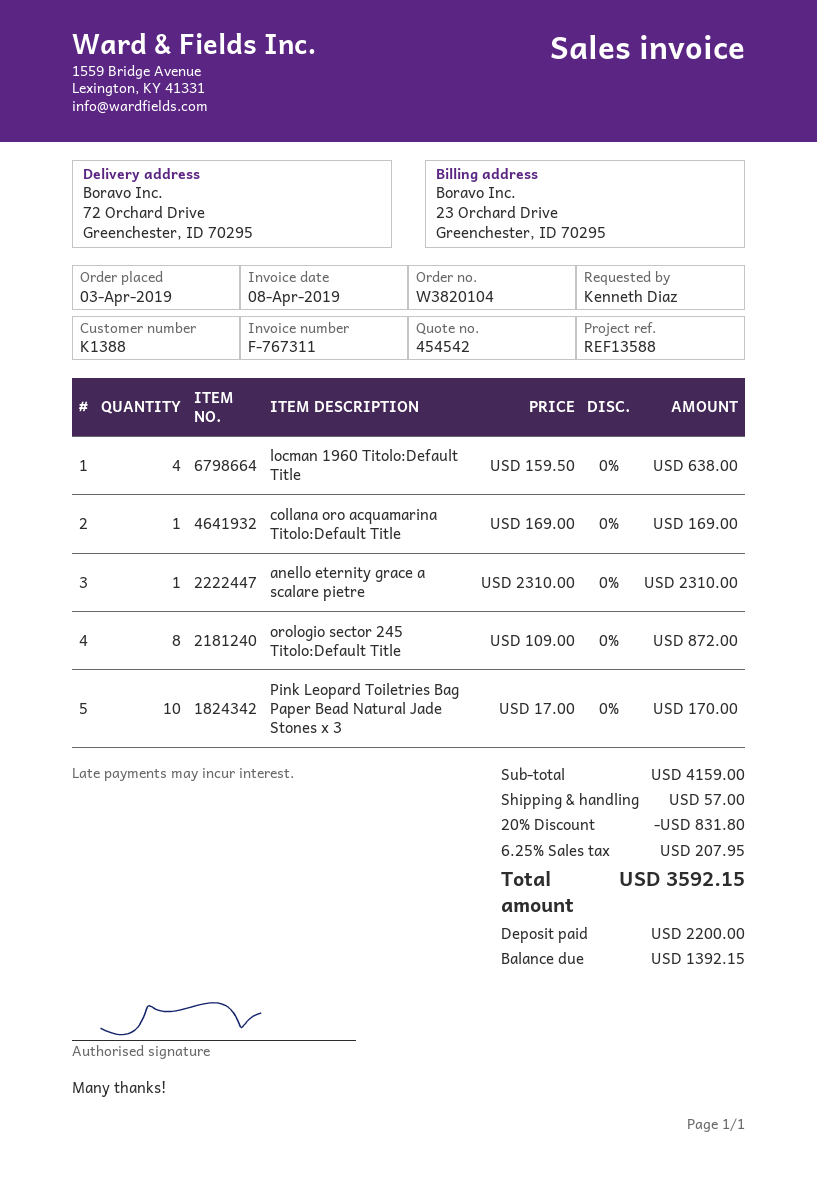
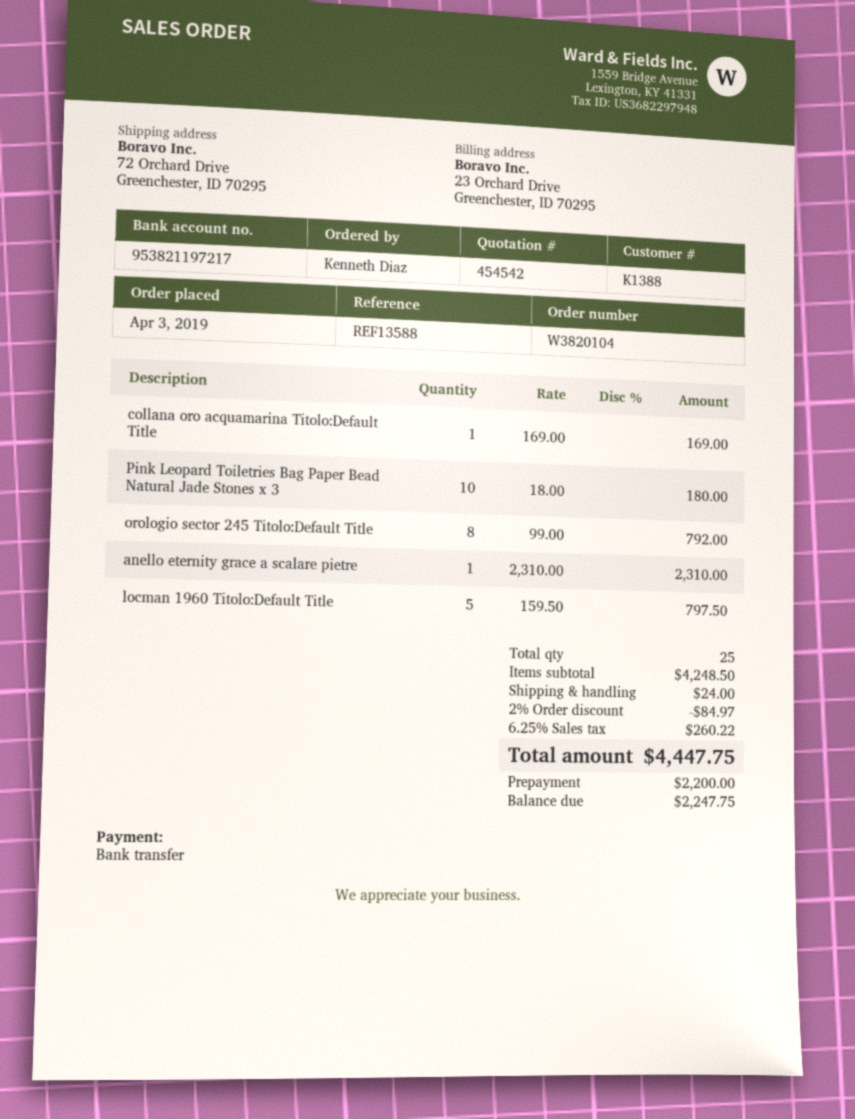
locman 1960 Titolo:Default Title: 4 x 159.50 = 638.00 -> 5 x 159.50 = 797.50
orologio sector 245 Titolo:Default Title: 8 x 109.00 = 872.00 -> 8 x 99.00 = 792.00
Pink Leopard Toiletries Bag Paper Bead Natural Jade Stones x 3: 10 x 17.00 = 170.00 -> 10 x 18.00 = 180.00
subtotal: 4159.00 -> 4248.50
discount: 20% = 831.80 -> 2% = 84.97
shipping: 57.00 -> 24.00
tax: 6.25% = 207.95 -> 6.25% = 260.22
total: 3592.15 -> 4447.75
balance: 1392.15 -> 2247.75

